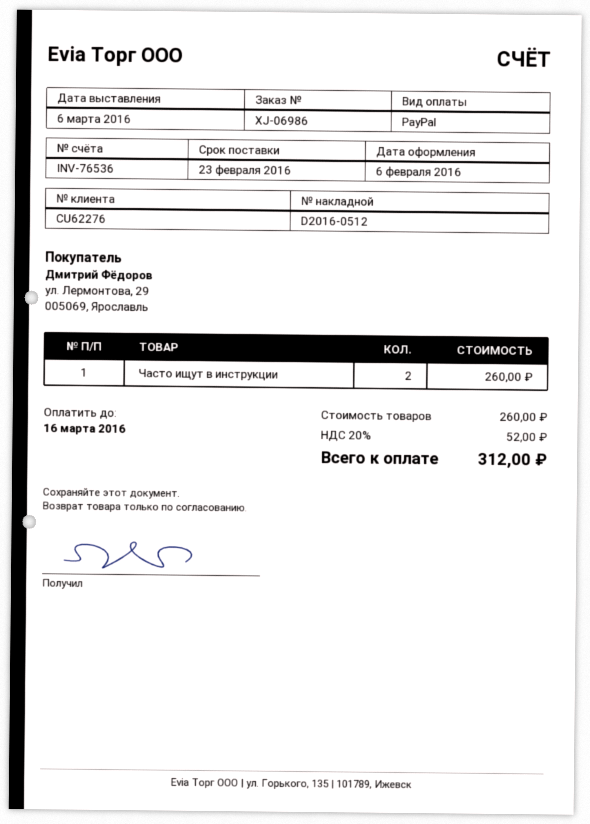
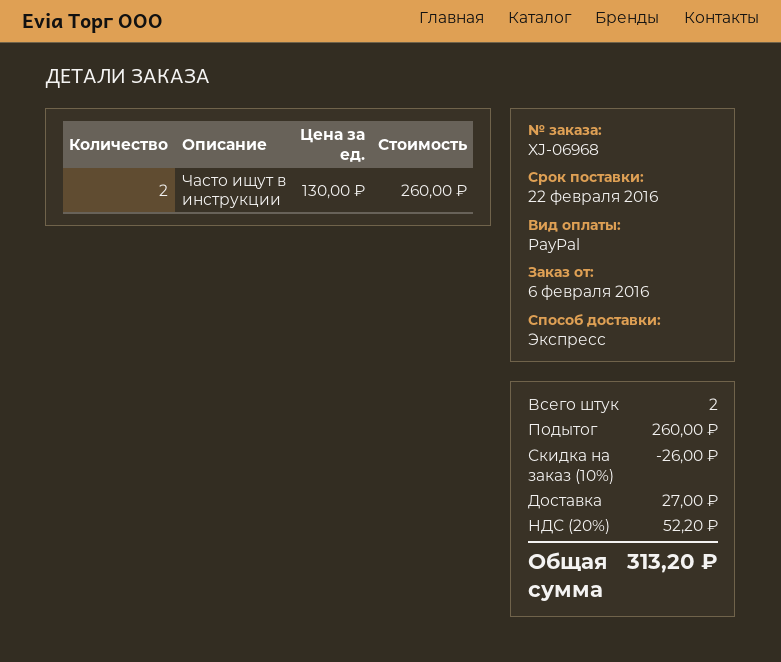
order number: XJ-06986 -> XJ-06968
delivery date: 2016-02-23 -> 2016-02-22
discount: none -> 10% = 26.00
shipping: none -> 27.00
tax: 20% = 52.00 -> 20% = 52.20
total: 312.00 -> 313.20

